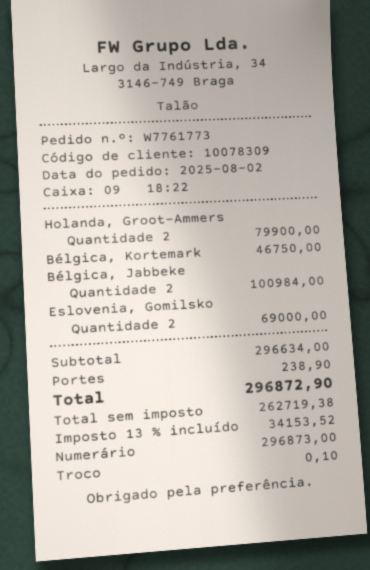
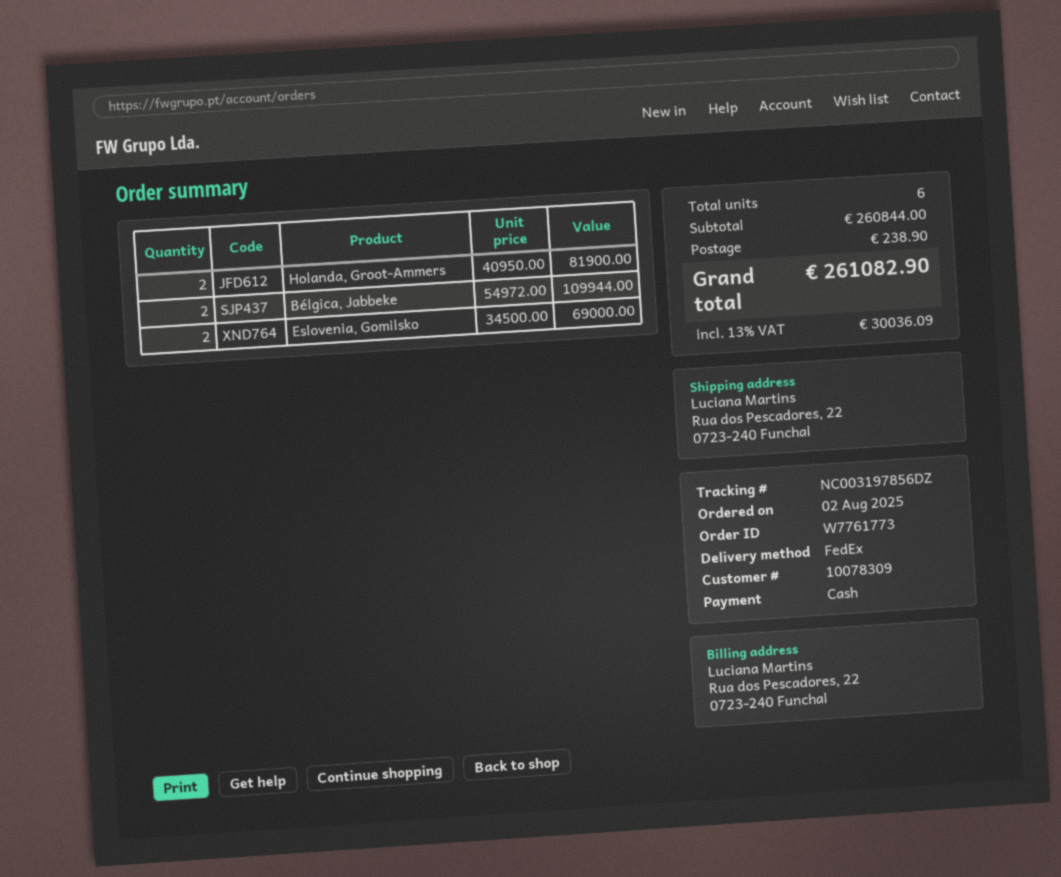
Holanda, Groot-Ammers: 2 for 79900.00 -> 2 for 81900.00
Bélgica, Kortemark: 1 for 46750.00 -> none
Bélgica, Jabbeke: 2 for 100984.00 -> 2 for 109944.00
subtotal: 296634.00 -> 260844.00
tax: 13% = 34153.52 -> 13% = 30036.09
total: 296872.90 -> 261082.90

